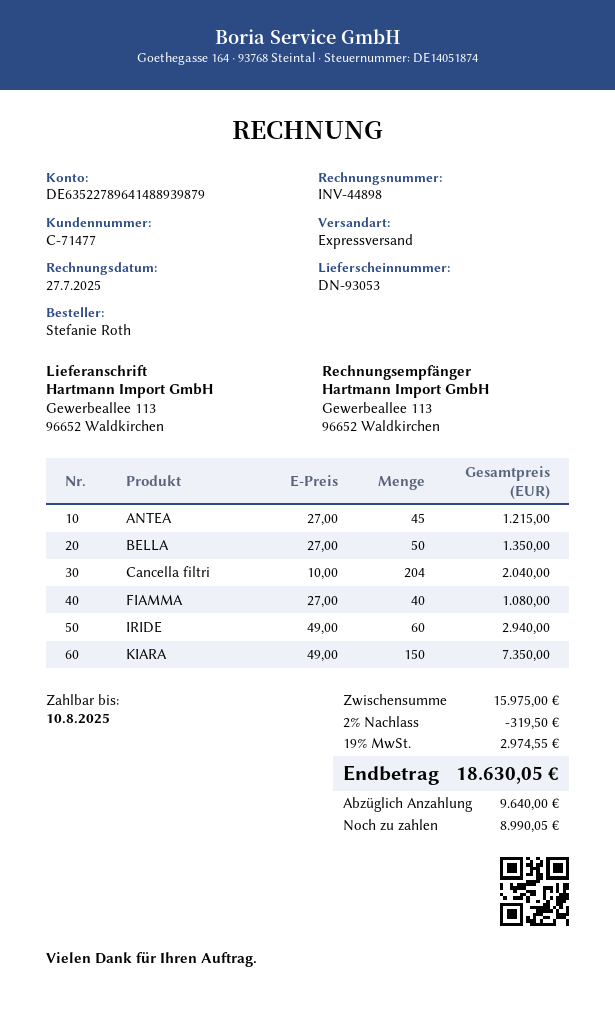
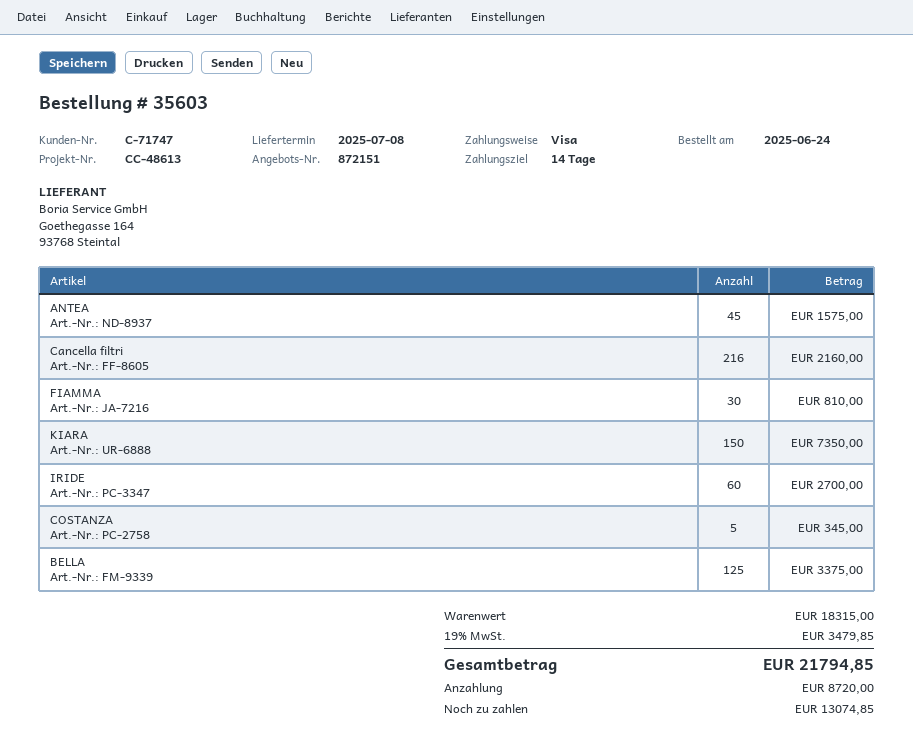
customer number: C-71477 -> C-71747
ANTEA: 45 for 1215.00 -> 45 for 1575.00
BELLA: 50 for 1350.00 -> 125 for 3375.00
Cancella filtri: 204 for 2040.00 -> 216 for 2160.00
FIAMMA: 40 for 1080.00 -> 30 for 810.00
IRIDE: 60 for 2940.00 -> 60 for 2700.00
COSTANZA: none -> 5 for 345.00
subtotal: 15975.00 -> 18315.00
discount: 2% = 319.50 -> none
tax: 19% = 2974.55 -> 19% = 3479.85
total: 18630.05 -> 21794.85
deposit: 9640.00 -> 8720.00
balance: 8990.05 -> 13074.85

